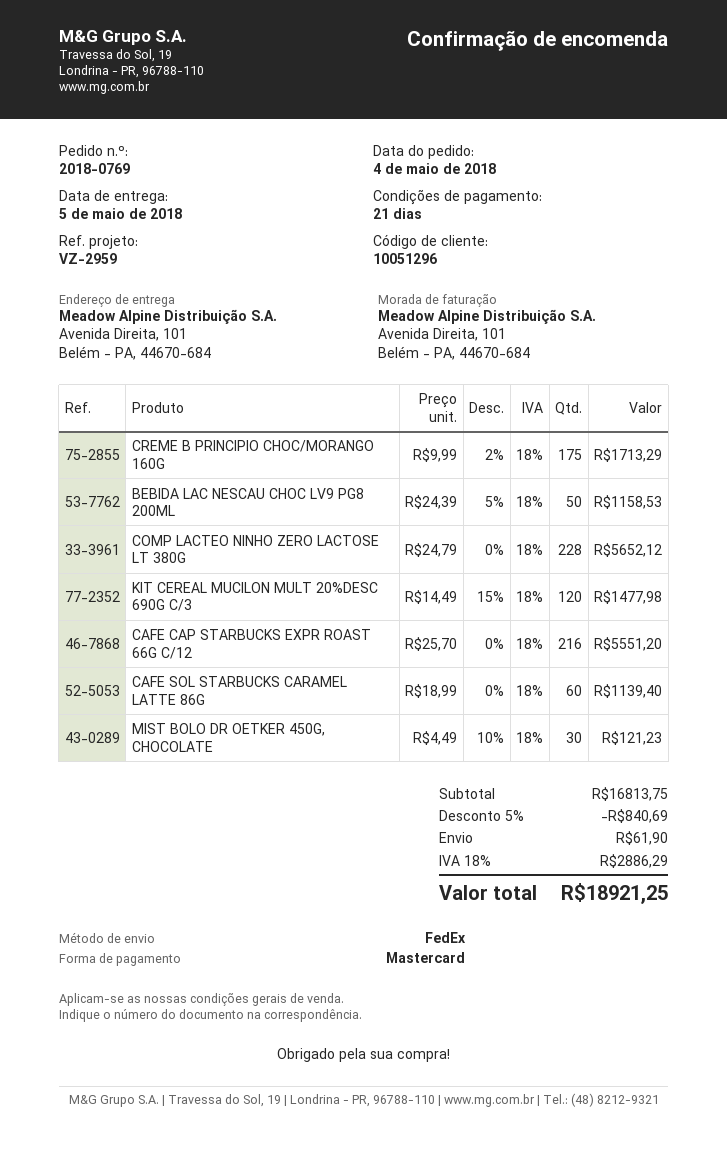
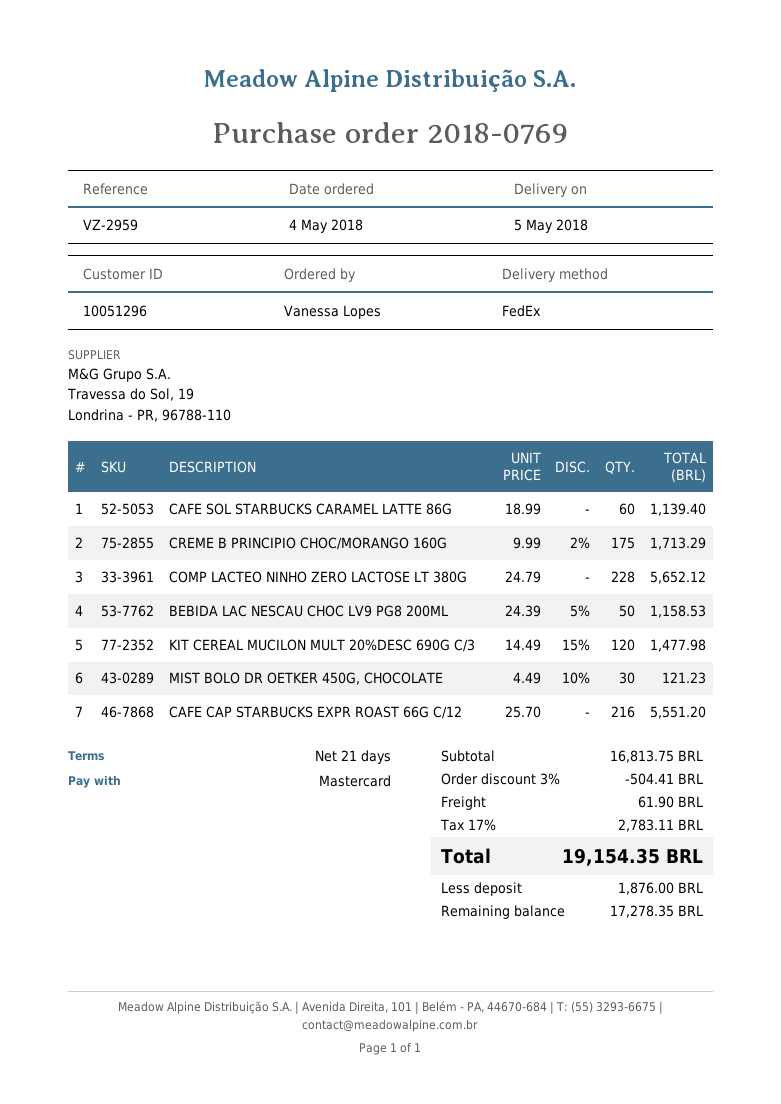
discount: 5% = 840.69 -> 3% = 504.41
tax: 18% = 2886.29 -> 17% = 2783.11
total: 18921.25 -> 19154.35

